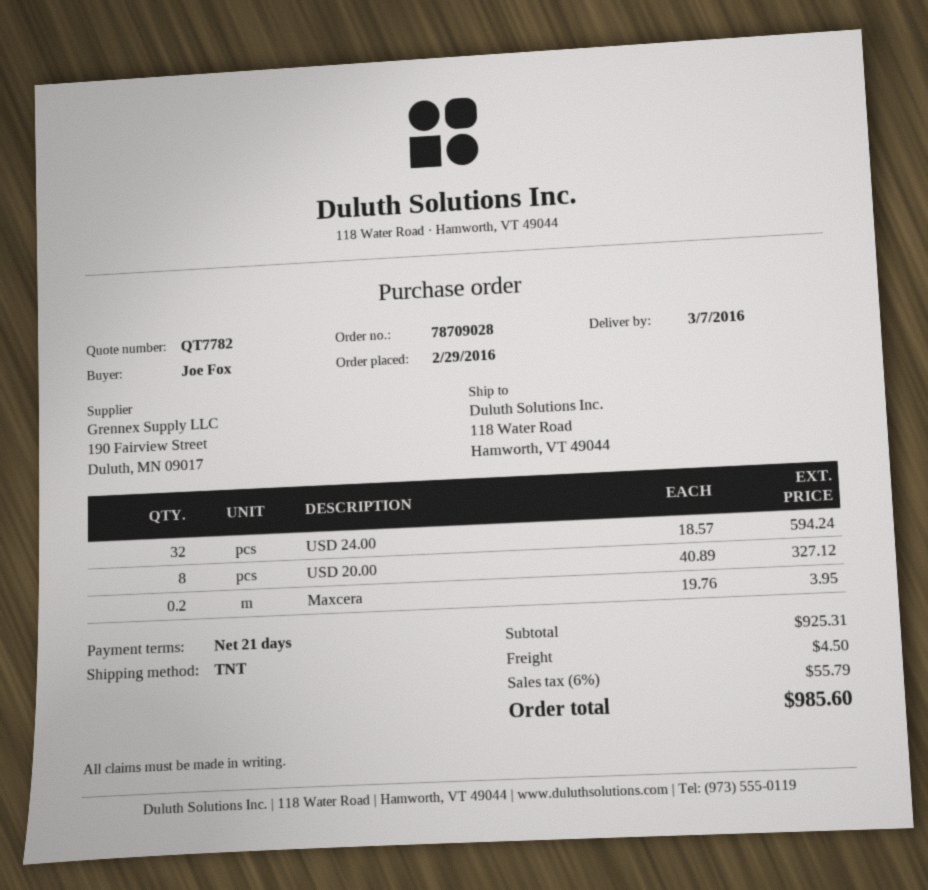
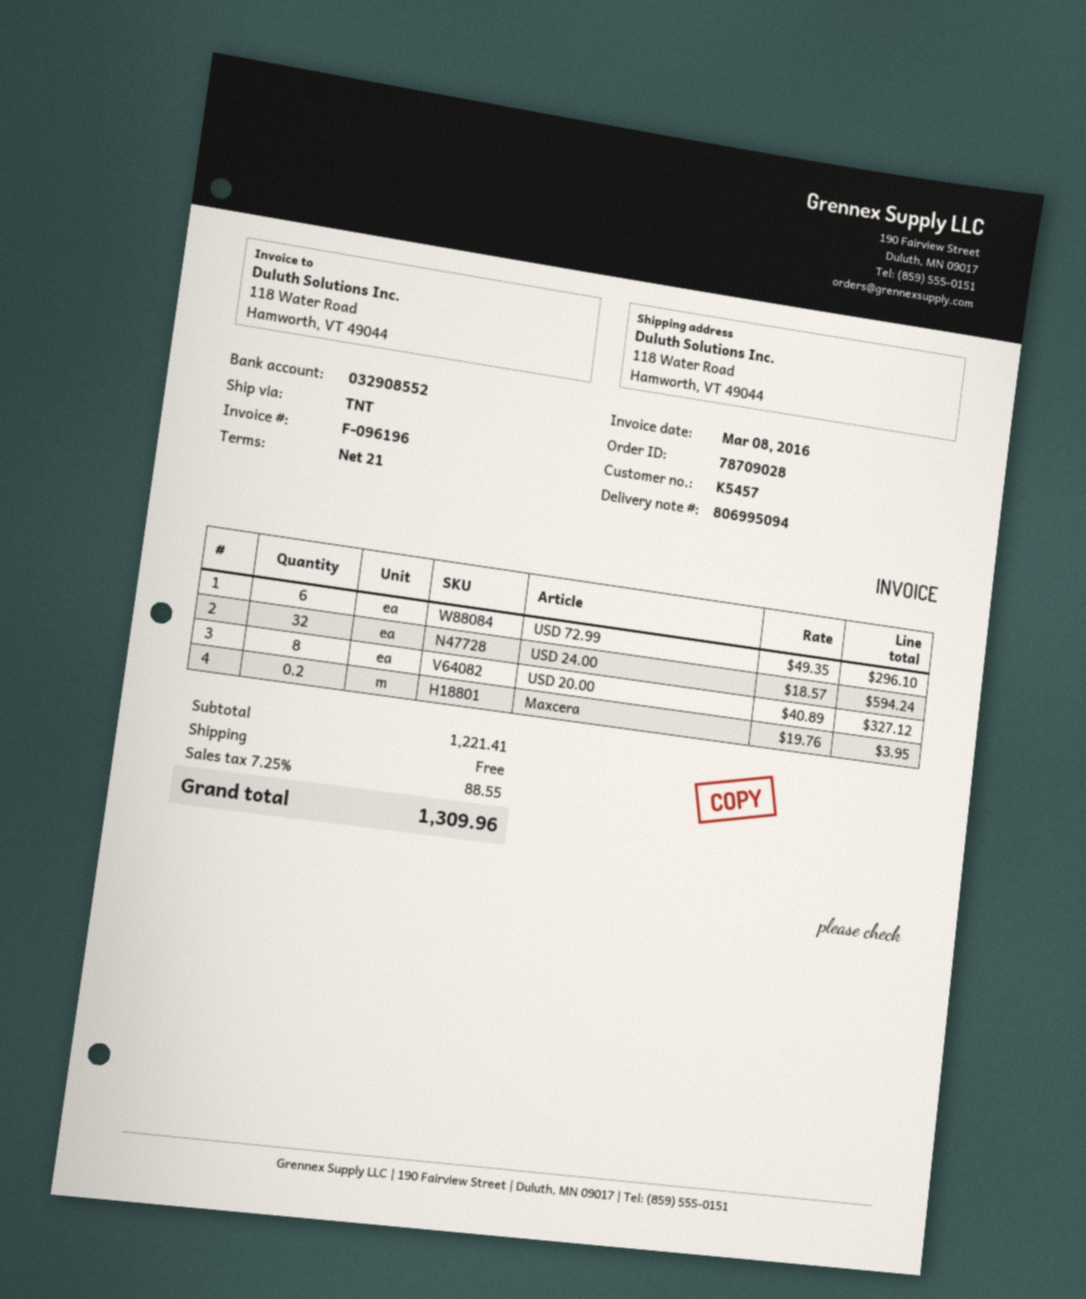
USD 72.99: none -> 6 x 49.35 = 296.10
subtotal: 925.31 -> 1221.41
shipping: 4.50 -> 0.00
tax: 6% = 55.79 -> 7.25% = 88.55
total: 985.60 -> 1309.96

